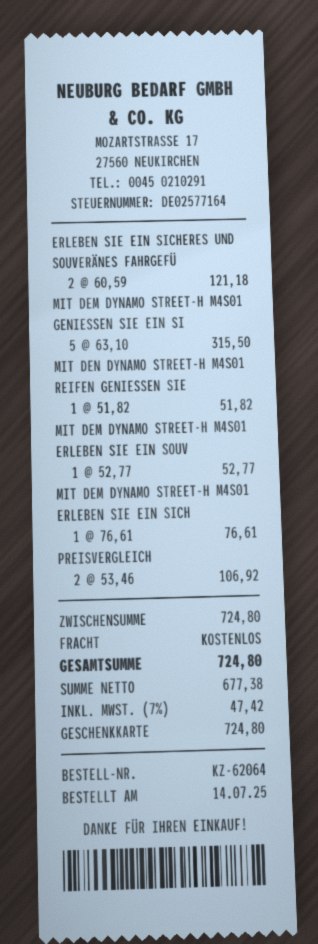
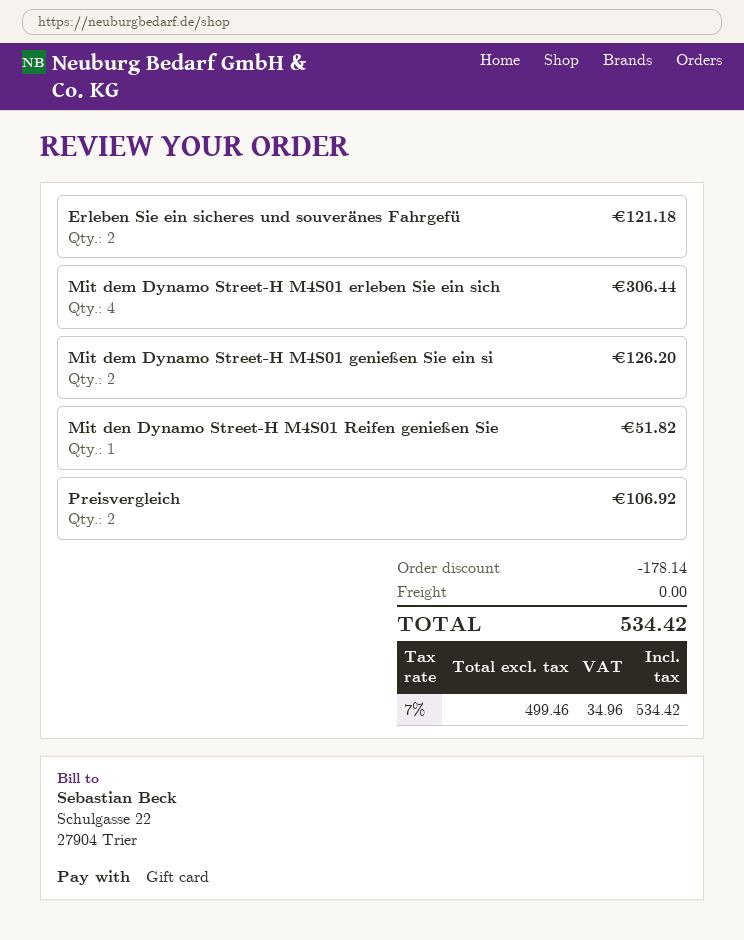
MIT DEM DYNAMO STREET-H M4S01 GENIESSEN SIE EIN SI: 5 for 315.50 -> 2 for 126.20
MIT DEM DYNAMO STREET-H M4S01 ERLEBEN SIE EIN SOUV: 1 for 52.77 -> none
MIT DEM DYNAMO STREET-H M4S01 ERLEBEN SIE EIN SICH: 1 for 76.61 -> 4 for 306.44
discount: none -> 178.14
net: 677.38 -> 499.46
tax: 7% = 47.42 -> 7% = 34.96
total: 724.80 -> 534.42

